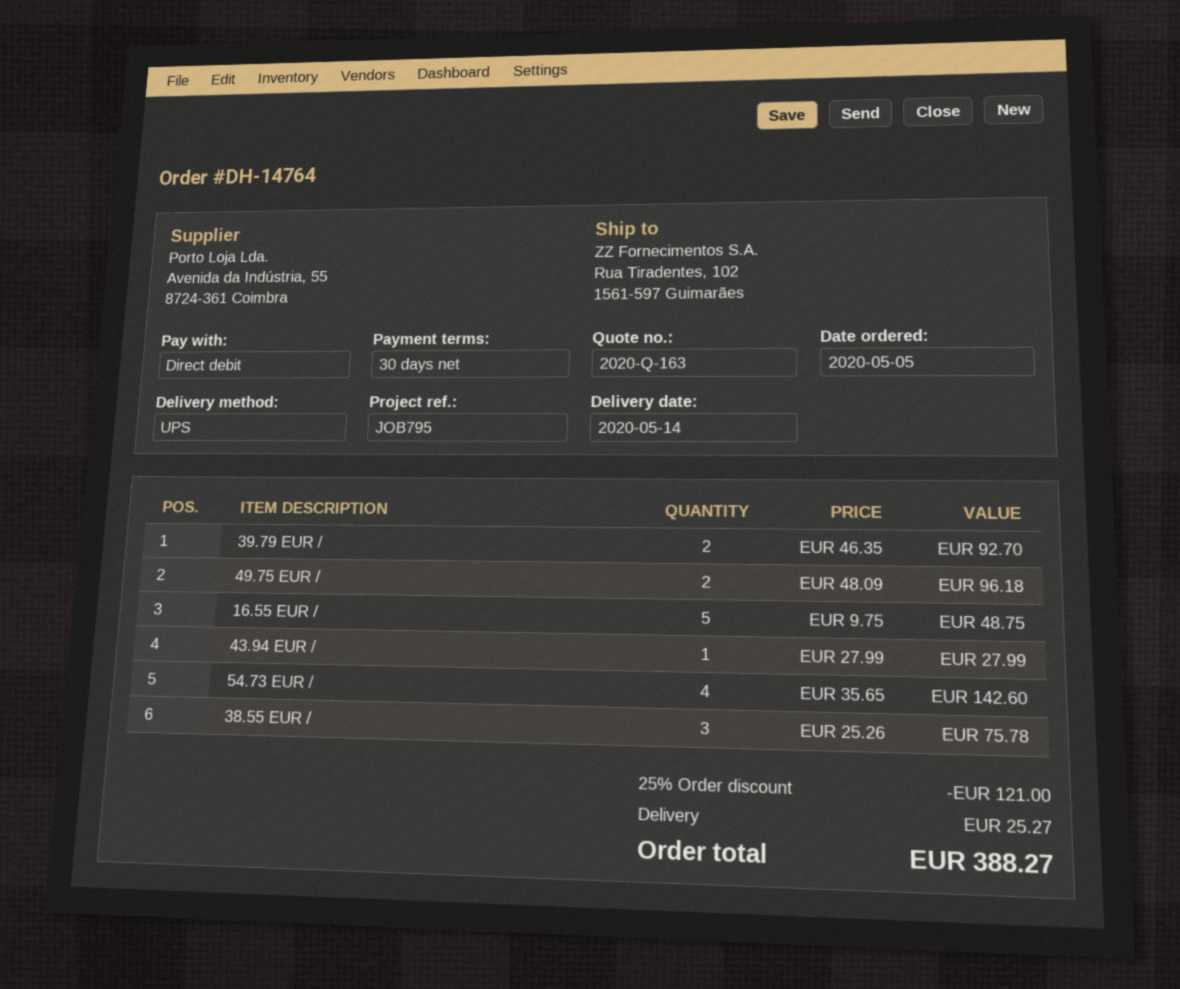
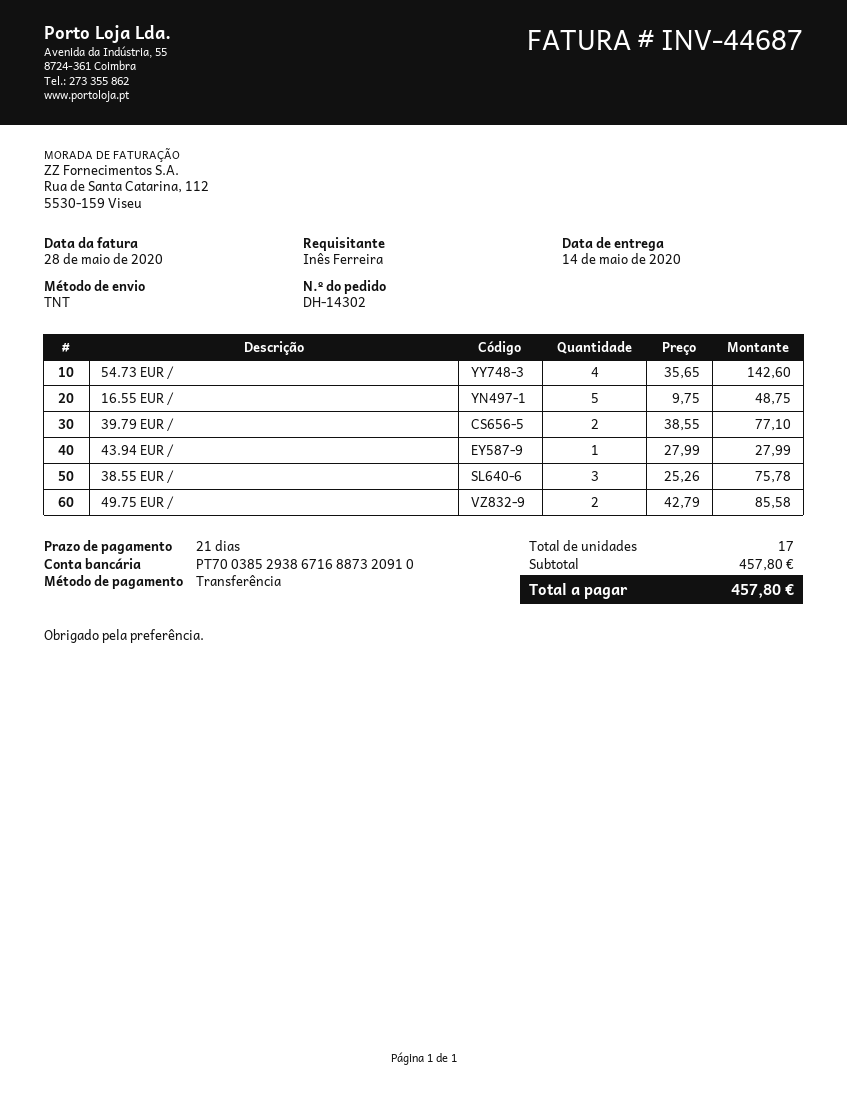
order number: DH-14764 -> DH-14302
payment terms: 30 days -> 21 days
payment method: direct debit -> bank transfer
shipping method: UPS -> TNT
39.79 EUR /: 2 x 46.35 = 92.70 -> 2 x 38.55 = 77.10
49.75 EUR /: 2 x 48.09 = 96.18 -> 2 x 42.79 = 85.58
discount: 25% = 121.00 -> none
shipping: 25.27 -> none
total: 388.27 -> 457.80

